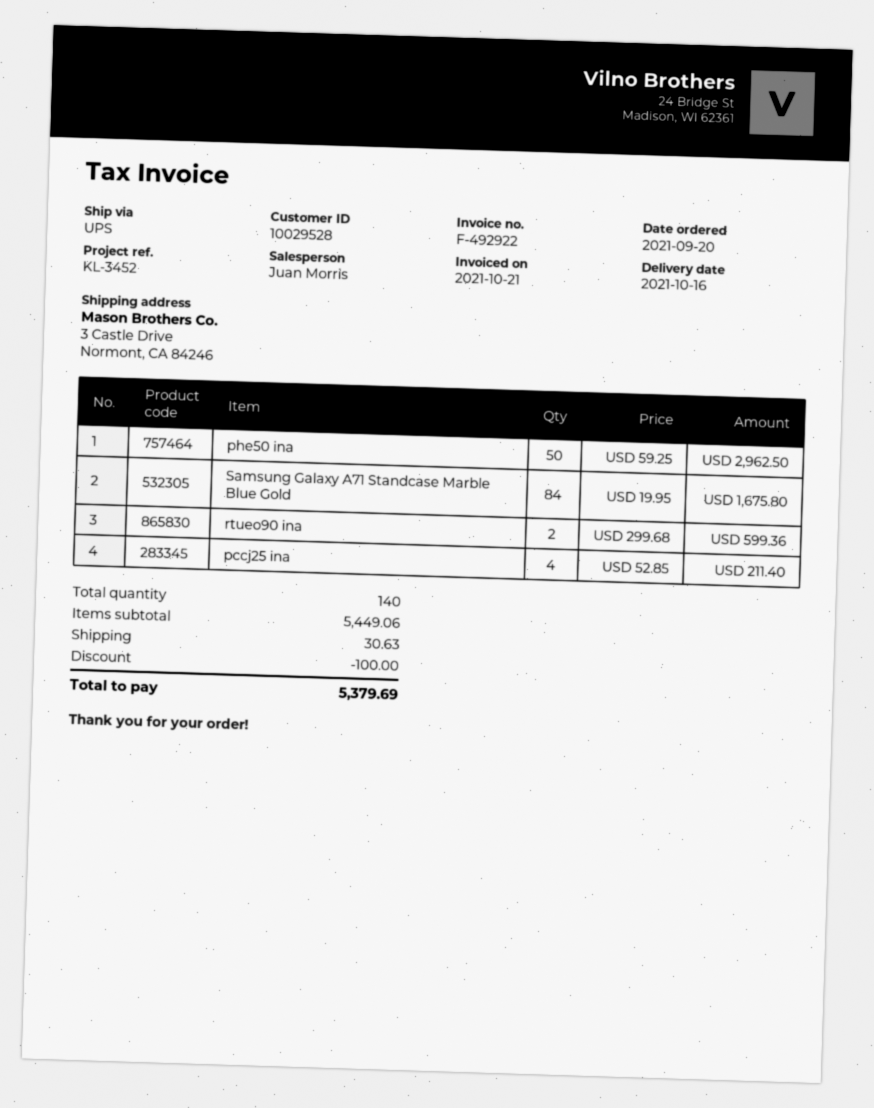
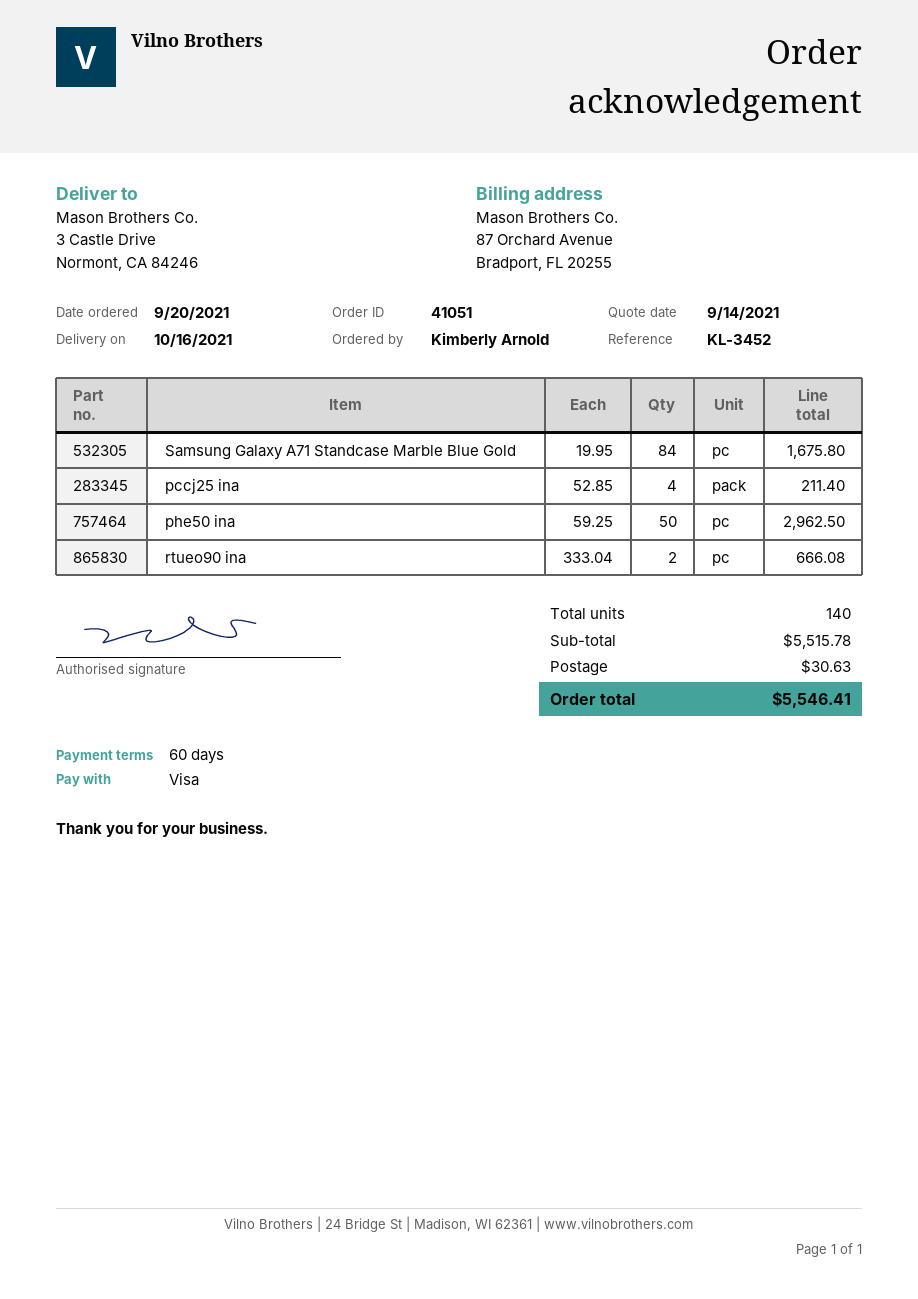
rtueo90 ina: 2 x 299.68 = 599.36 -> 2 x 333.04 = 666.08
subtotal: 5449.06 -> 5515.78
discount: 100.00 -> none
total: 5379.69 -> 5546.41

